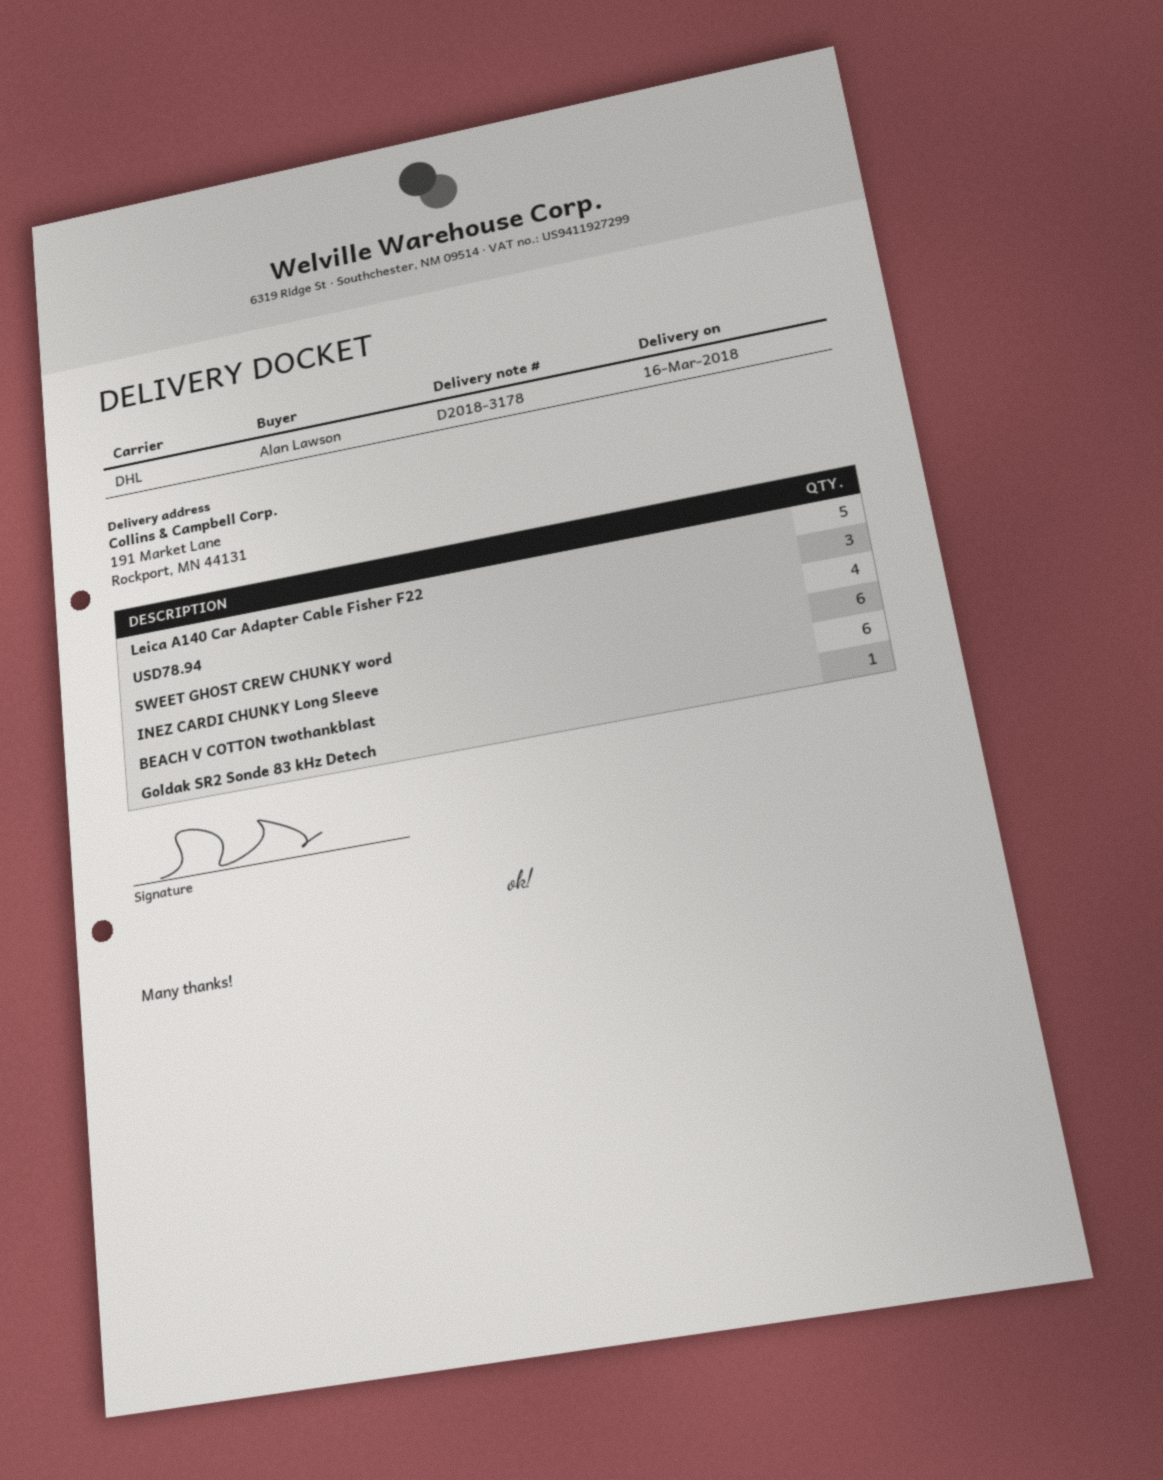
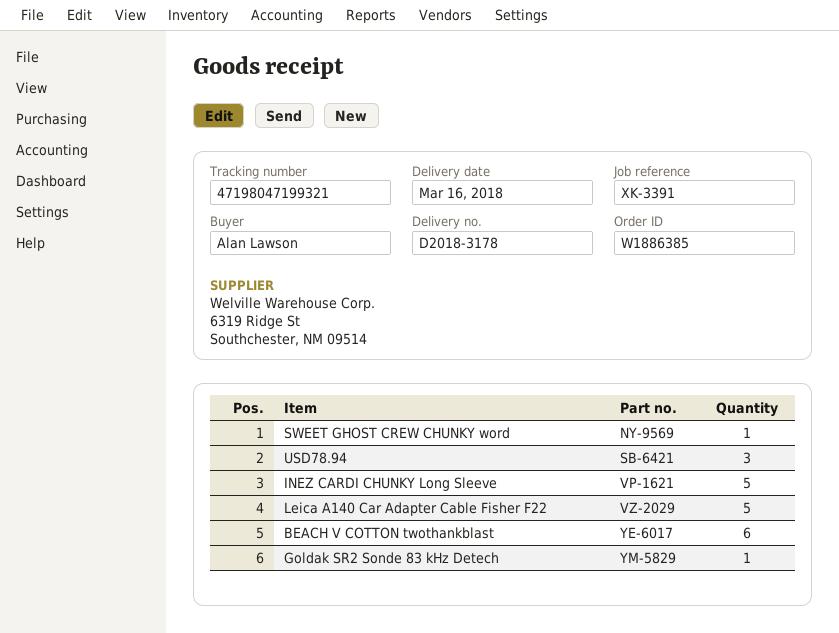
SWEET GHOST CREW CHUNKY word: 4 -> 1
INEZ CARDI CHUNKY Long Sleeve: 6 -> 5

